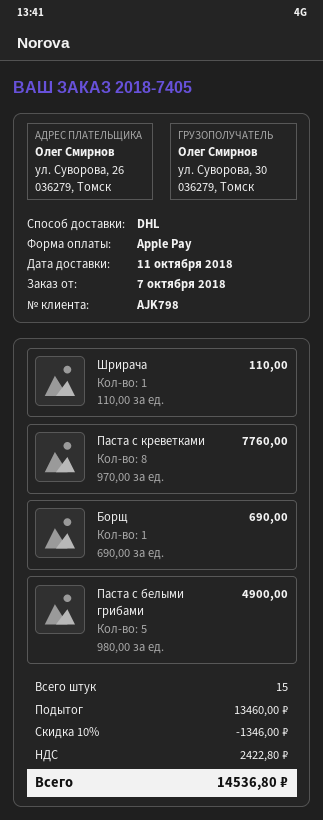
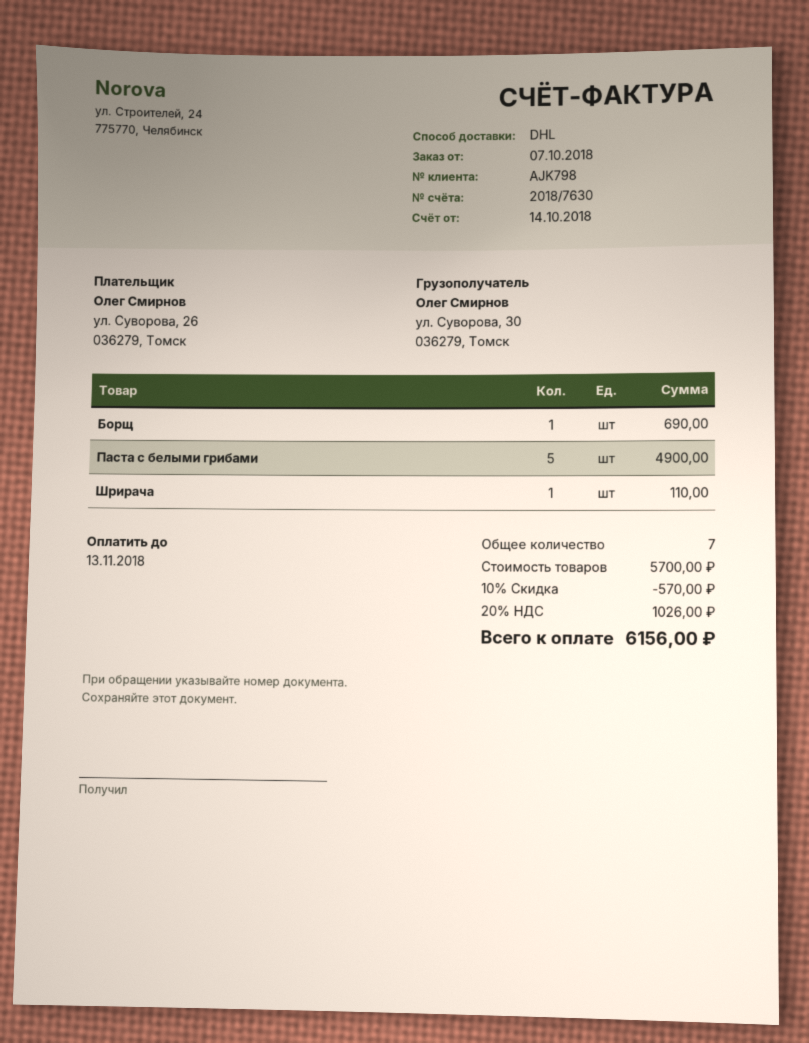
Паста с креветками: 8 for 7760.00 -> none
total quantity: 15 -> 7
subtotal: 13460.00 -> 5700.00
discount: 10% = 1346.00 -> 10% = 570.00
tax: 2422.80 -> 1026.00
total: 14536.80 -> 6156.00

